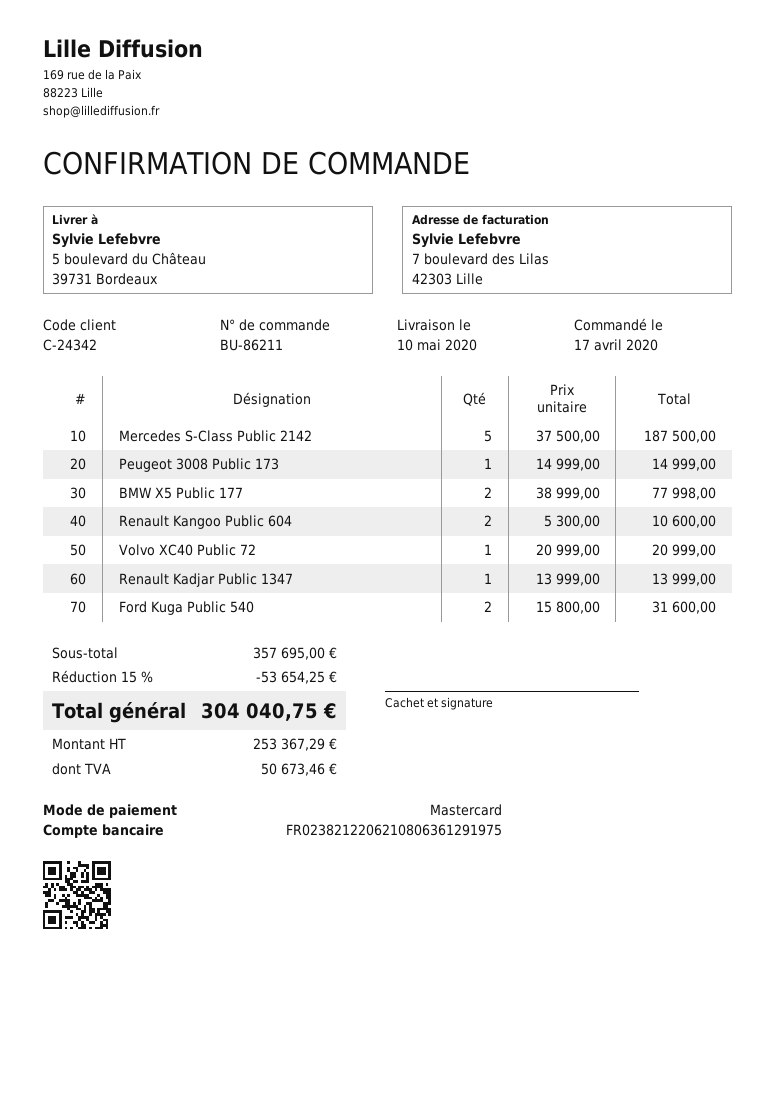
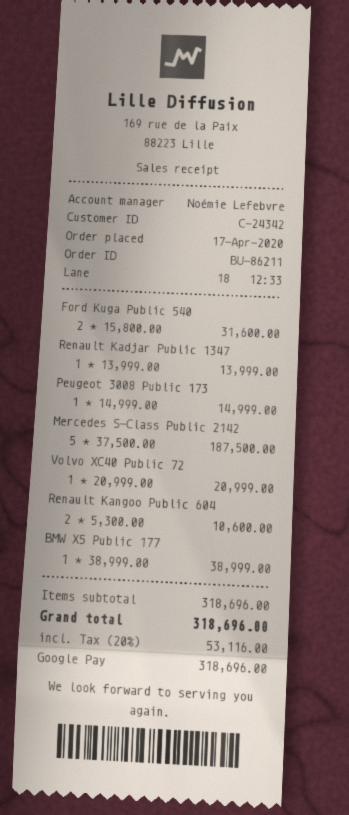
payment method: Mastercard -> Google Pay
BMW X5 Public 177: 2 x 38999.00 = 77998.00 -> 1 x 38999.00 = 38999.00
subtotal: 357695.00 -> 318696.00
discount: 15% = 53654.25 -> none
tax: 50673.46 -> 53116.00
total: 304040.75 -> 318696.00

